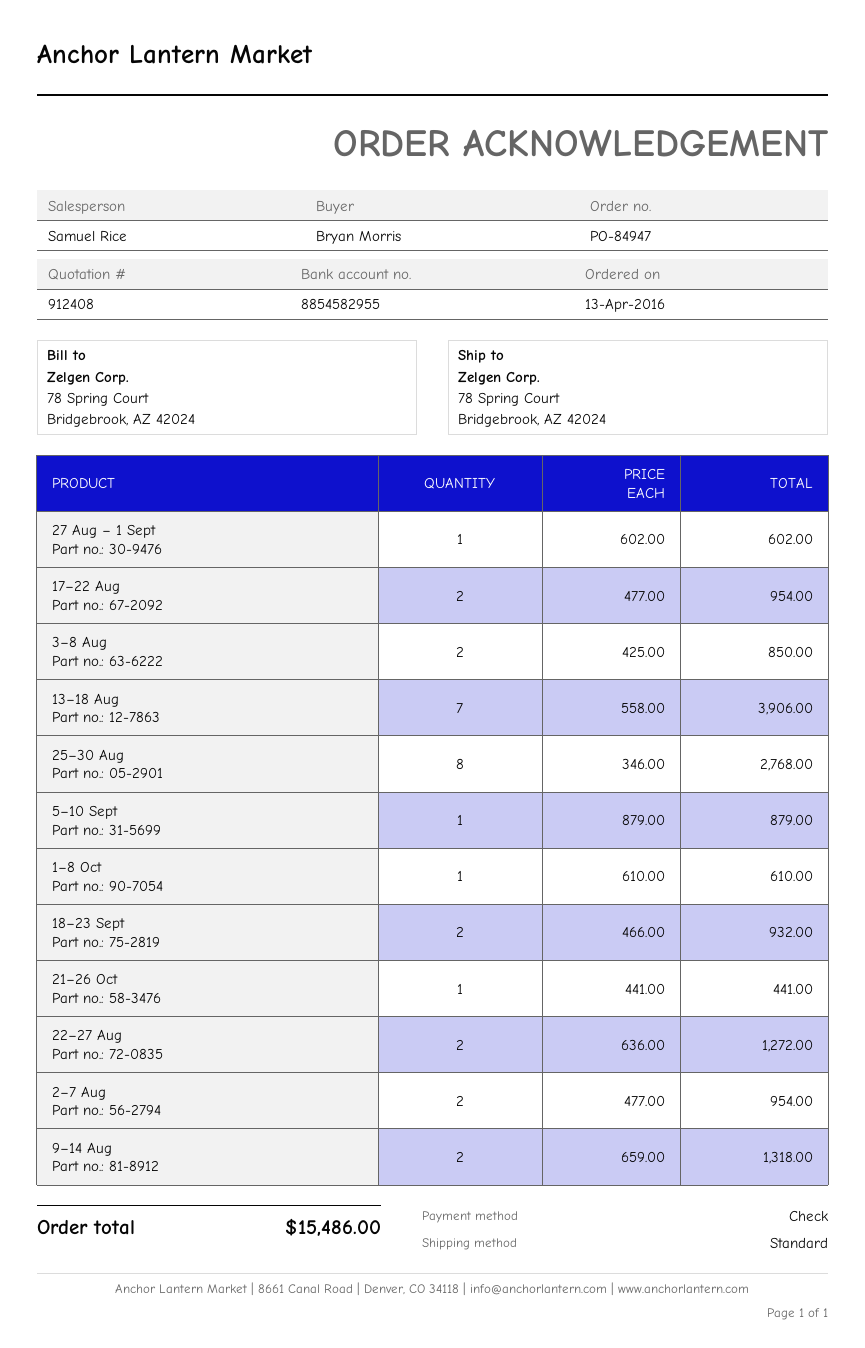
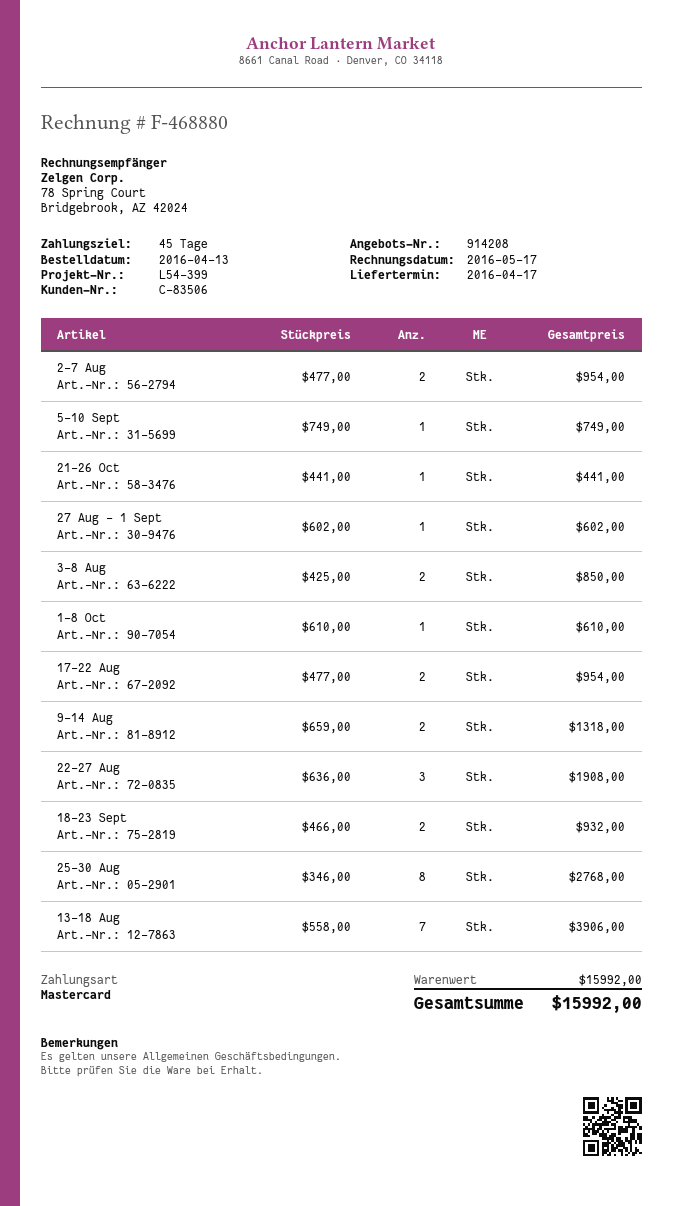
quote number: 912408 -> 914208
payment method: cheque -> Mastercard
5–10 Sept: 1 x 879.00 = 879.00 -> 1 x 749.00 = 749.00
22–27 Aug: 2 x 636.00 = 1272.00 -> 3 x 636.00 = 1908.00
total: 15486.00 -> 15992.00

